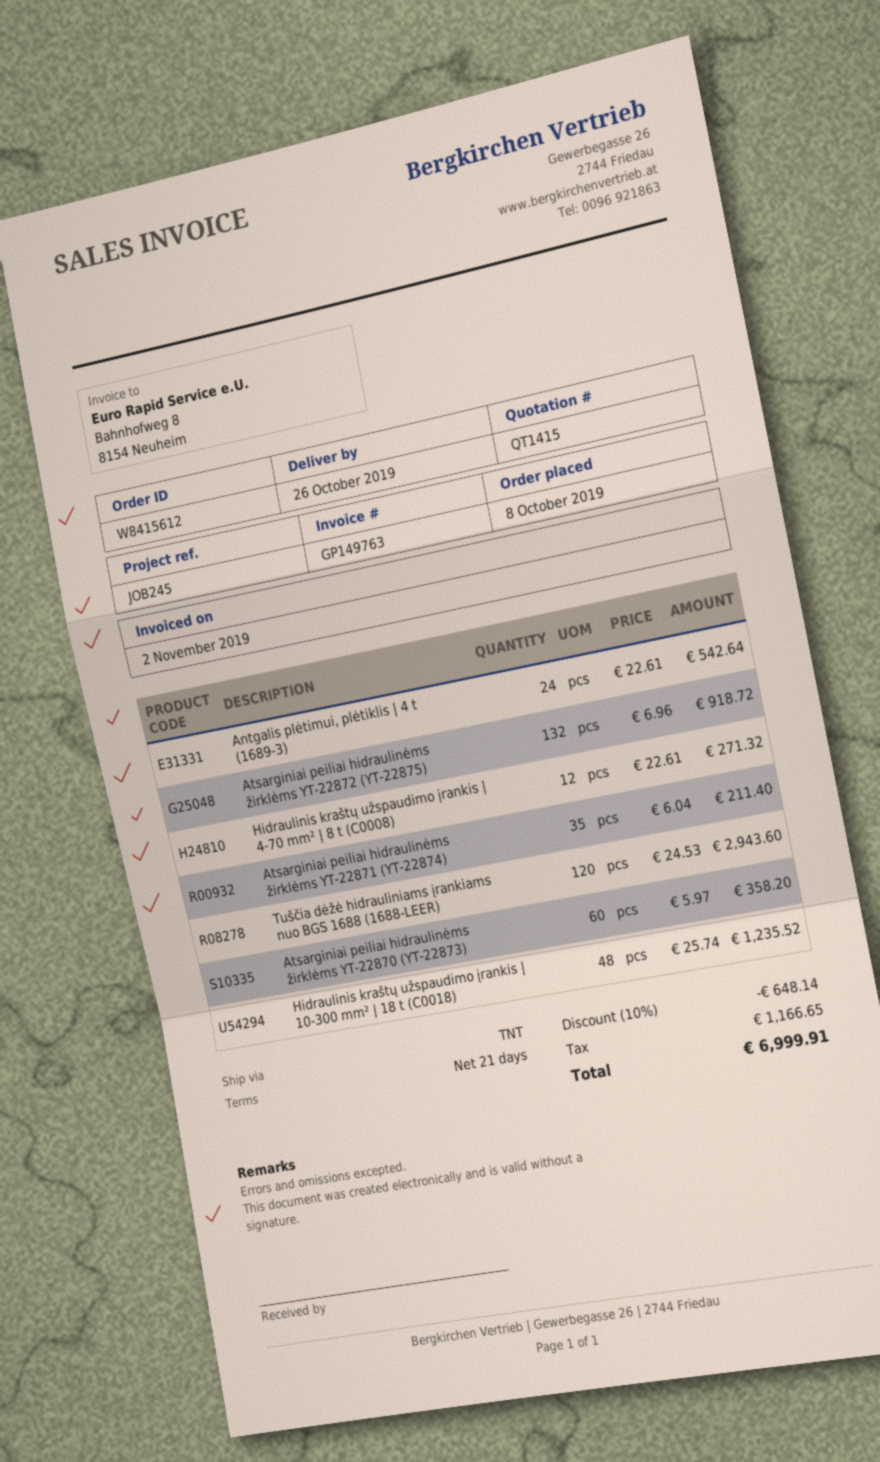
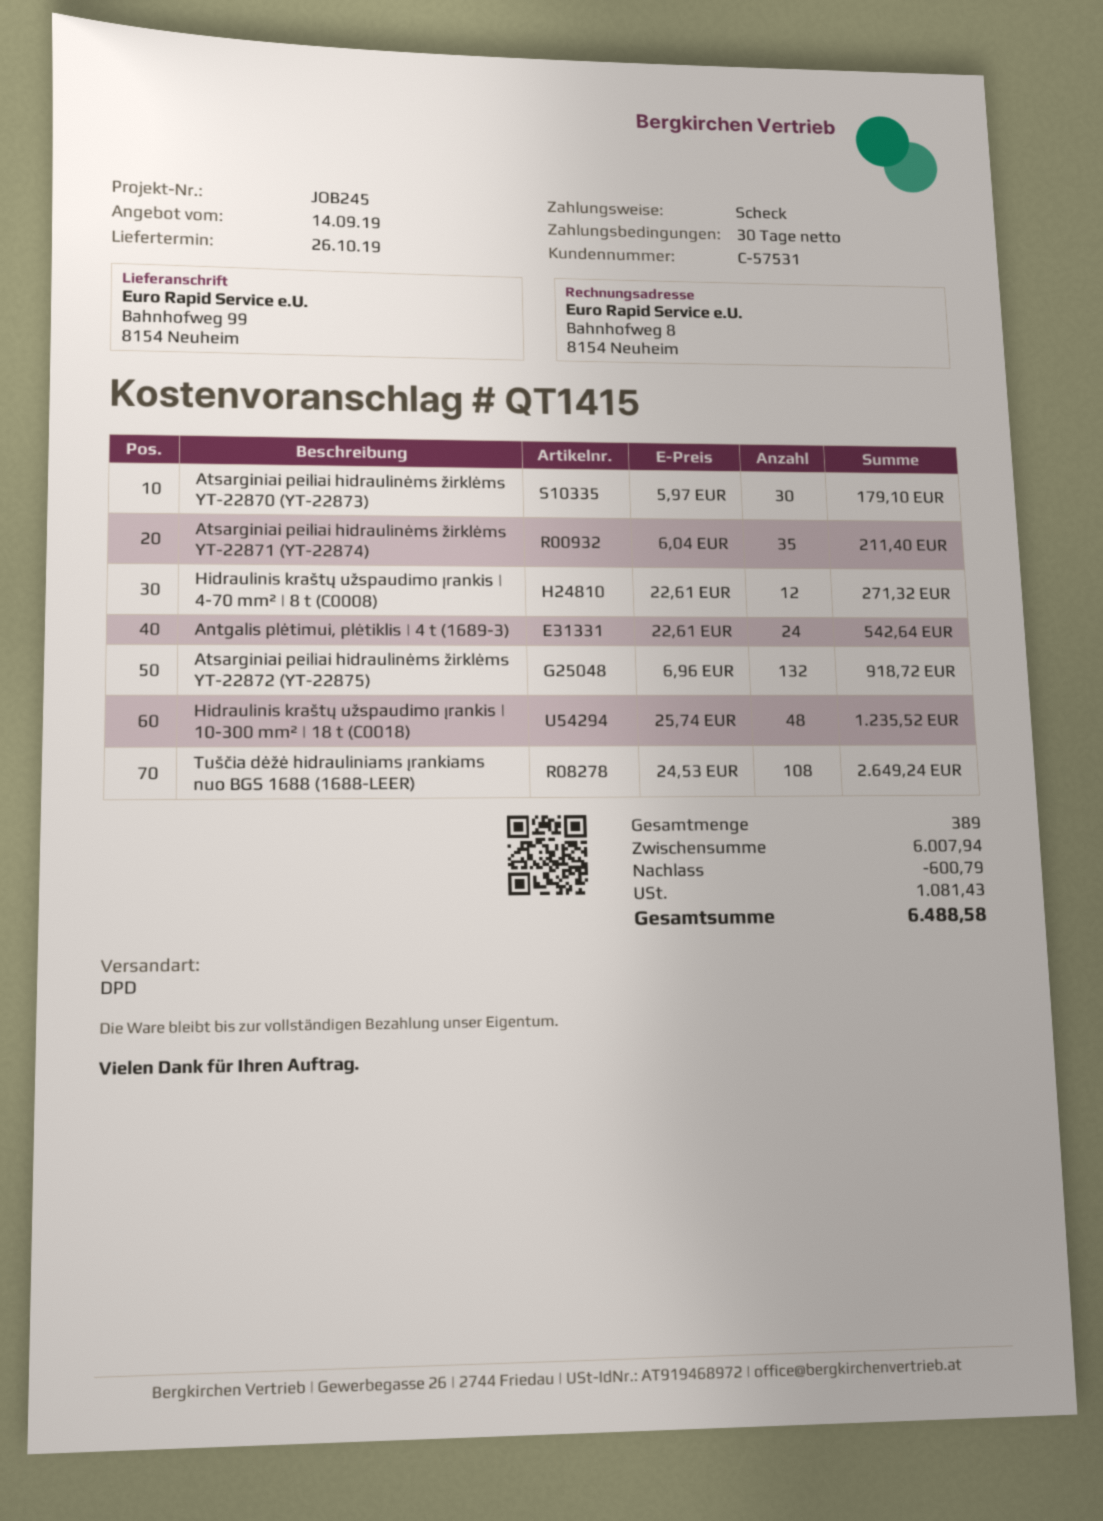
payment terms: 21 days -> 30 days
shipping method: TNT -> DPD
Tuščia dėžė hidrauliniams įrankiams nuo BGS 1688 (1688-LEER): 120 x 24.53 = 2943.60 -> 108 x 24.53 = 2649.24
Atsarginiai peiliai hidraulinėms žirklėms YT-22870 (YT-22873): 60 x 5.97 = 358.20 -> 30 x 5.97 = 179.10
discount: 648.14 -> 600.79
tax: 1166.65 -> 1081.43
total: 6999.91 -> 6488.58

